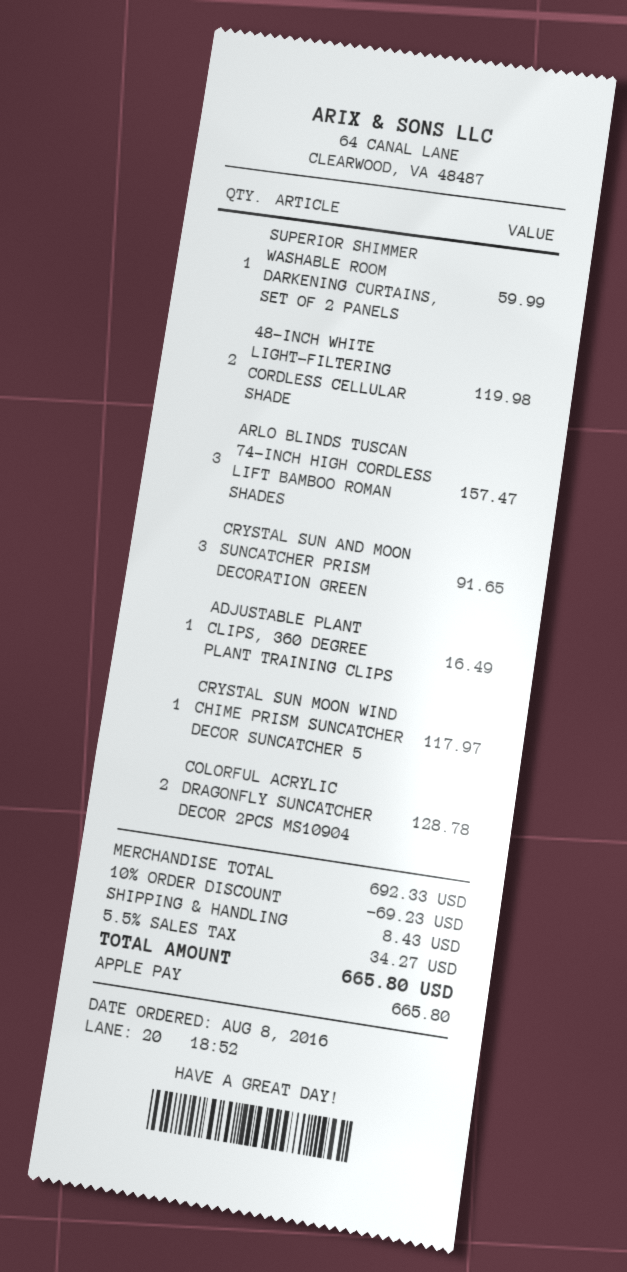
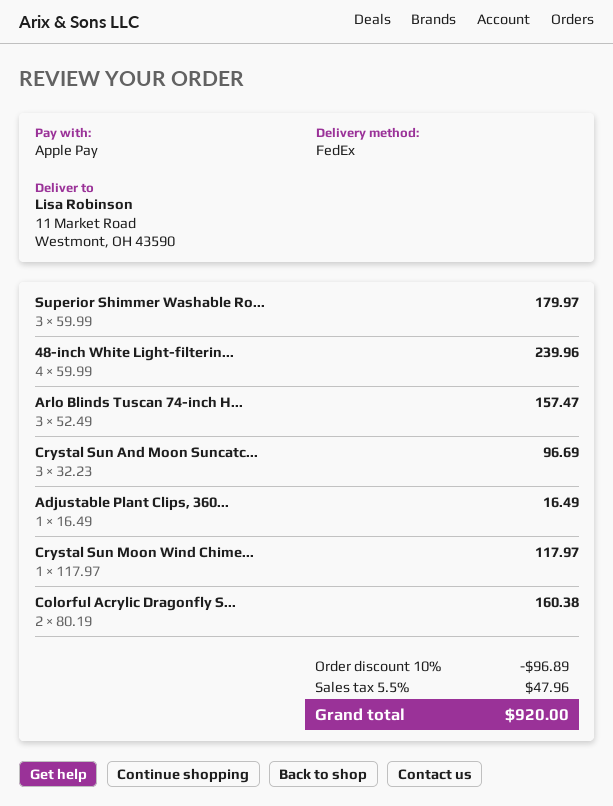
SUPERIOR SHIMMER WASHABLE ROOM DARKENING CURTAINS, SET OF 2 PANELS: 1 for 59.99 -> 3 for 179.97
48-INCH WHITE LIGHT-FILTERING CORDLESS CELLULAR SHADE: 2 for 119.98 -> 4 for 239.96
CRYSTAL SUN AND MOON SUNCATCHER PRISM DECORATION GREEN: 3 for 91.65 -> 3 for 96.69
COLORFUL ACRYLIC DRAGONFLY SUNCATCHER DECOR 2PCS MS10904: 2 for 128.78 -> 2 for 160.38
discount: 10% = 69.23 -> 10% = 96.89
shipping: 8.43 -> none
tax: 5.5% = 34.27 -> 5.5% = 47.96
total: 665.80 -> 920.00

